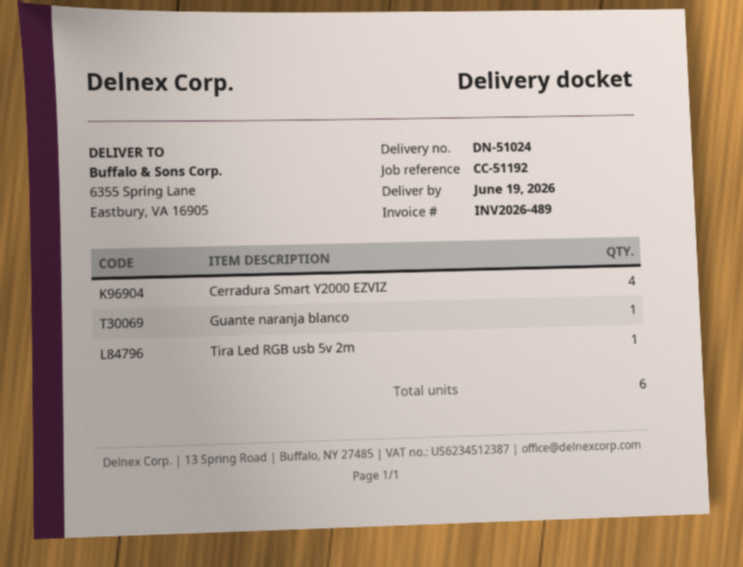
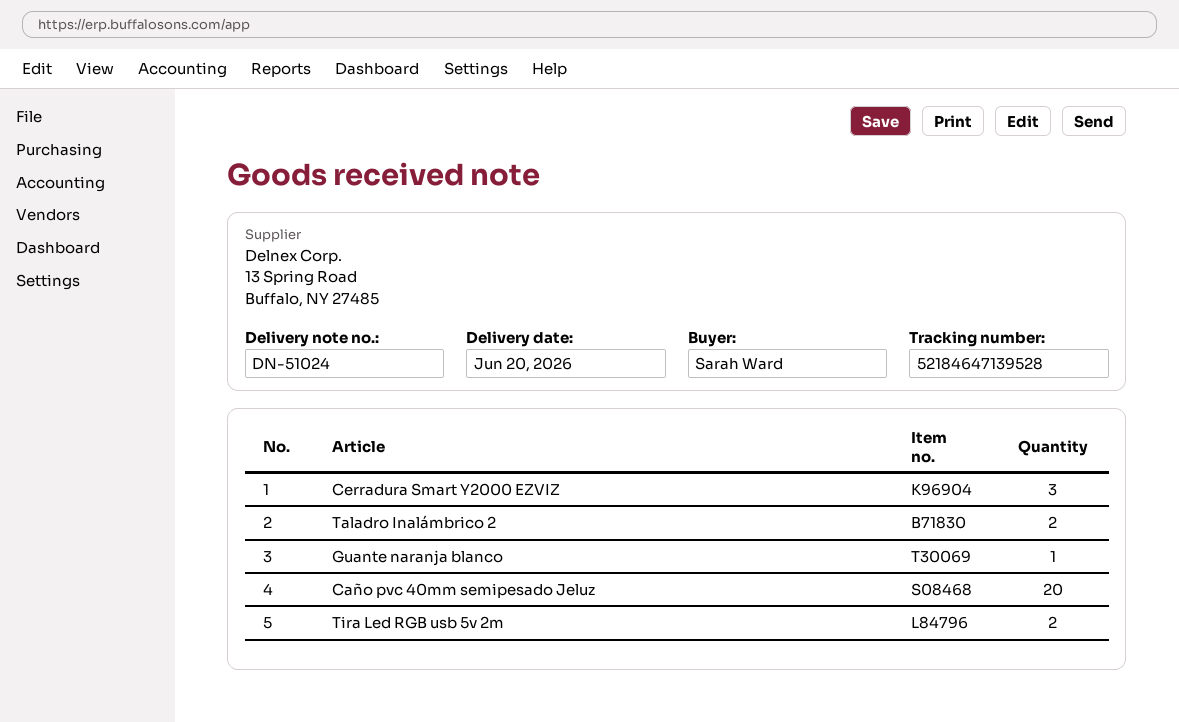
delivery date: 2026-06-19 -> 2026-06-20
Cerradura Smart Y2000 EZVIZ: 4 -> 3
Tira Led RGB usb 5v 2m: 1 -> 2
Taladro Inalámbrico 2: none -> 2
Caño pvc 40mm semipesado Jeluz: none -> 20

